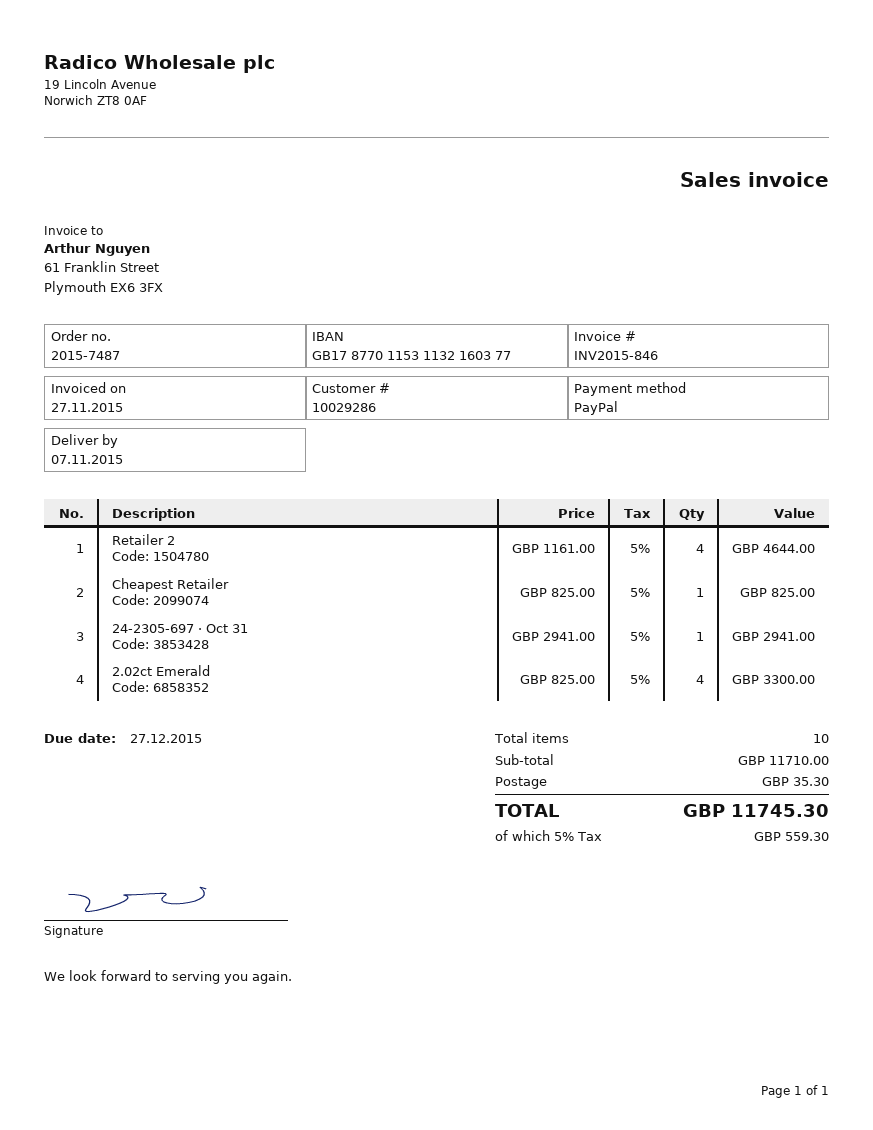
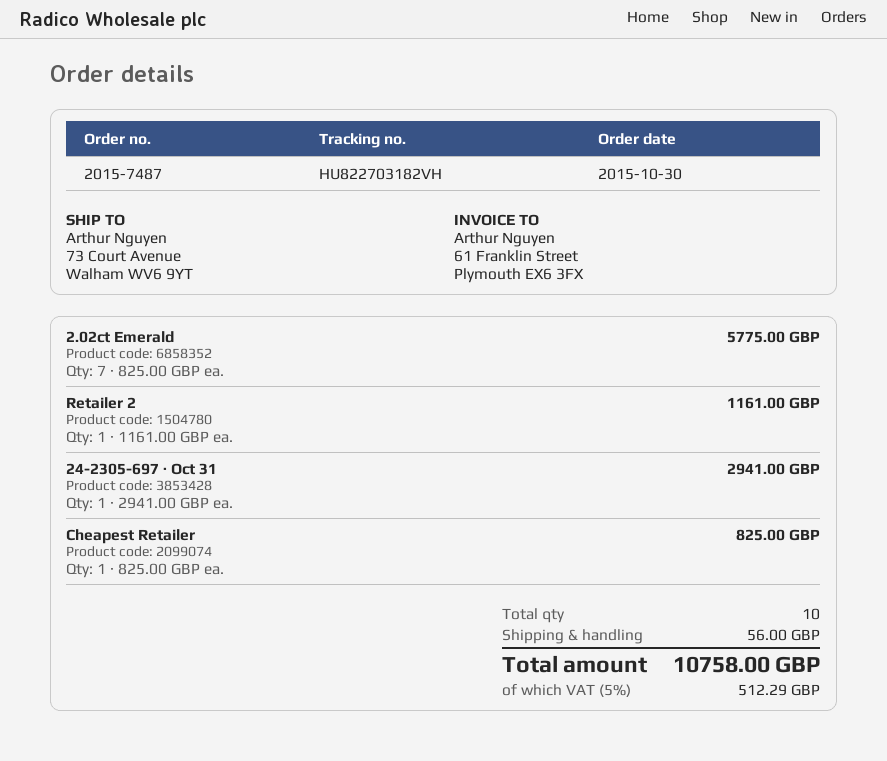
Retailer 2: 4 x 1161.00 = 4644.00 -> 1 x 1161.00 = 1161.00
2.02ct Emerald: 4 x 825.00 = 3300.00 -> 7 x 825.00 = 5775.00
shipping: 35.30 -> 56.00
tax: 5% = 559.30 -> 5% = 512.29
total: 11745.30 -> 10758.00

